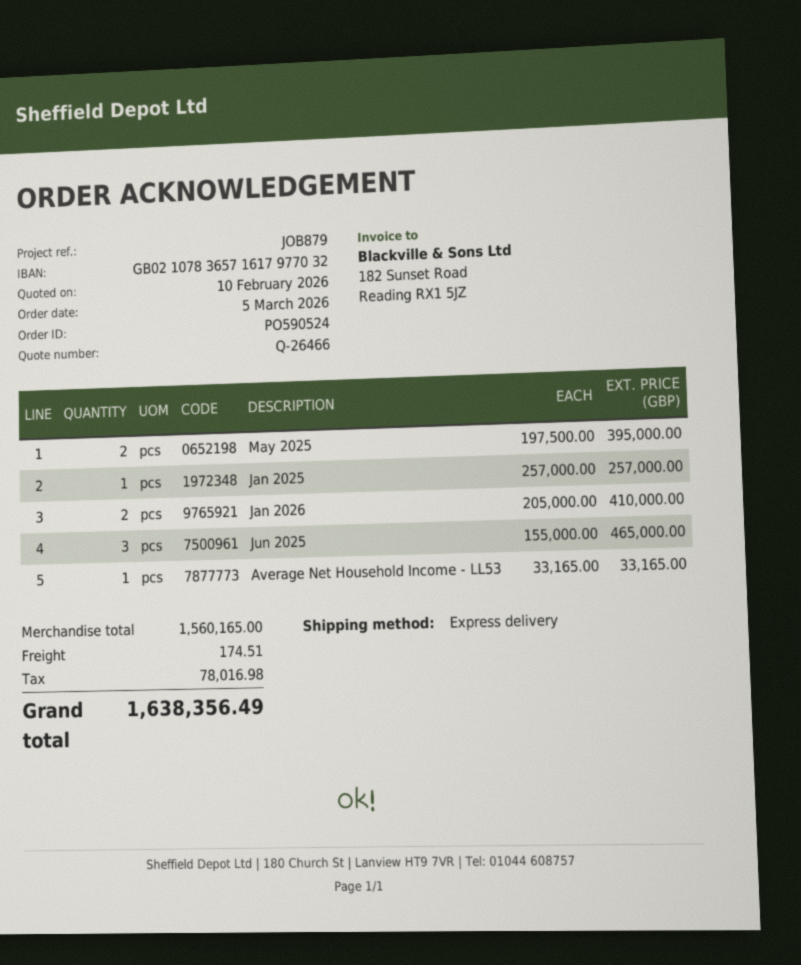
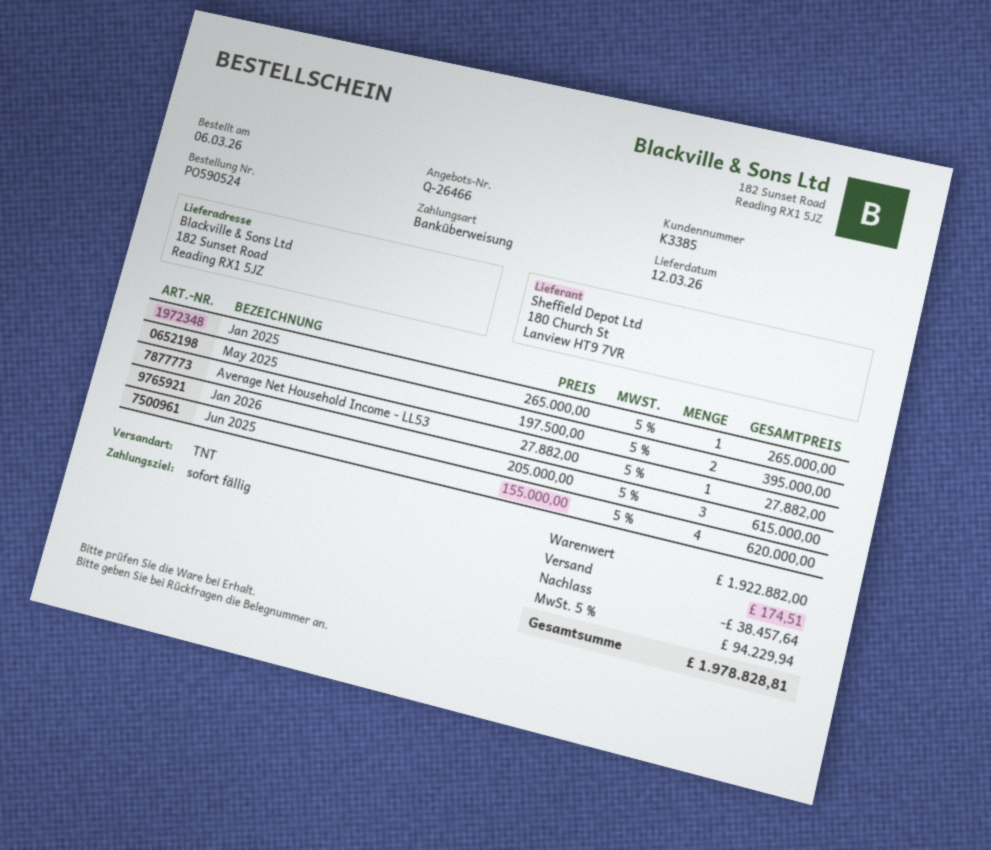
order date: 2026-03-05 -> 2026-03-06
shipping method: express -> TNT
Jan 2025: 1 x 257000.00 = 257000.00 -> 1 x 265000.00 = 265000.00
Jan 2026: 2 x 205000.00 = 410000.00 -> 3 x 205000.00 = 615000.00
Jun 2025: 3 x 155000.00 = 465000.00 -> 4 x 155000.00 = 620000.00
Average Net Household Income - LL53: 1 x 33165.00 = 33165.00 -> 1 x 27882.00 = 27882.00
subtotal: 1560165.00 -> 1922882.00
discount: none -> 38457.64
tax: 78016.98 -> 94229.94
total: 1638356.49 -> 1978828.81

